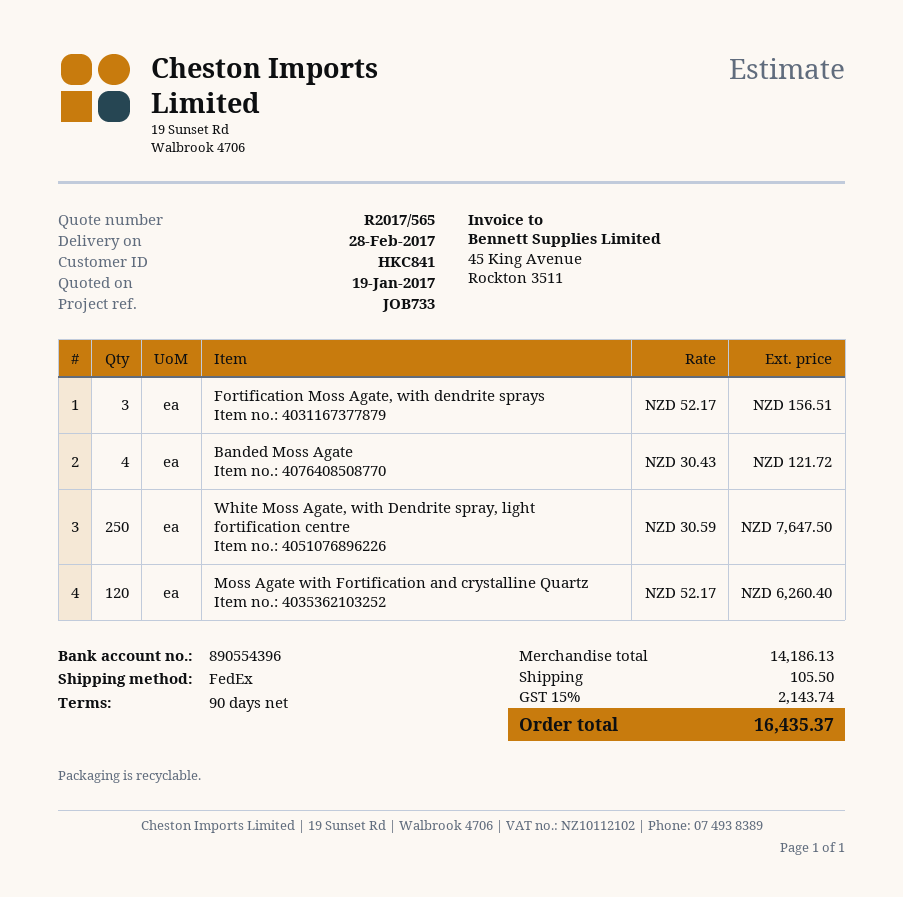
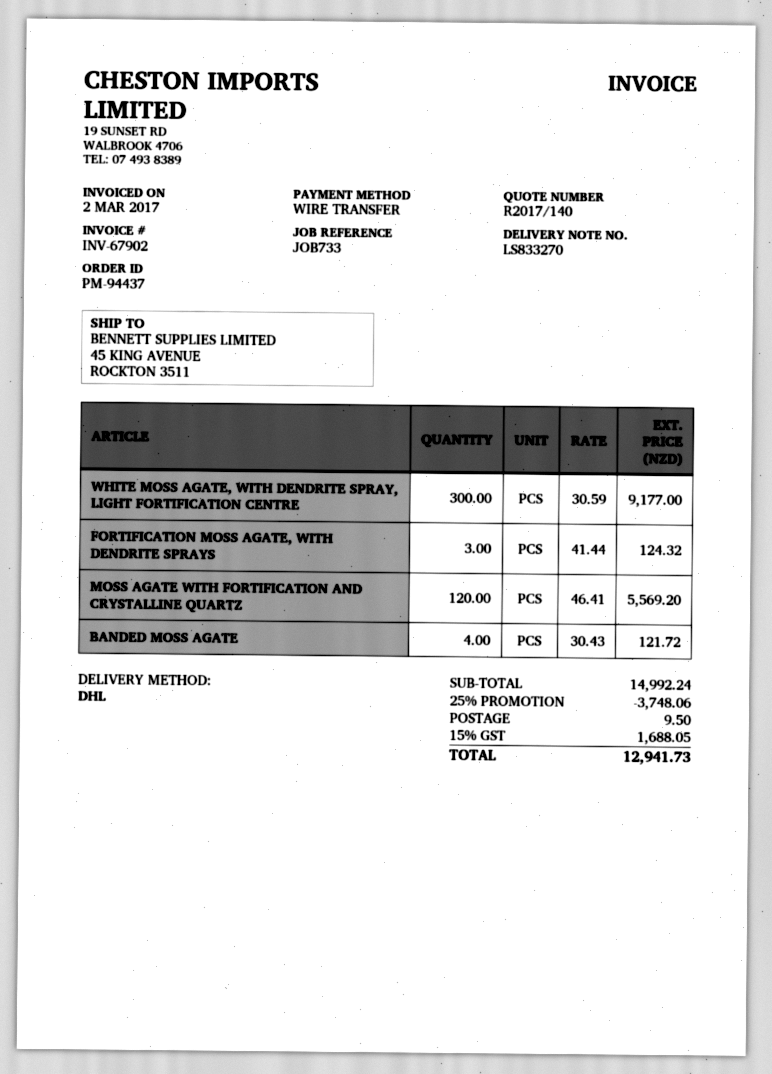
quote number: R2017/565 -> R2017/140
shipping method: FedEx -> DHL
Fortification Moss Agate, with dendrite sprays: 3 x 52.17 = 156.51 -> 3 x 41.44 = 124.32
White Moss Agate, with Dendrite spray, light fortification centre: 250 x 30.59 = 7647.50 -> 300 x 30.59 = 9177.00
Moss Agate with Fortification and crystalline Quartz: 120 x 52.17 = 6260.40 -> 120 x 46.41 = 5569.20
subtotal: 14186.13 -> 14992.24
discount: none -> 25% = 3748.06
shipping: 105.50 -> 9.50
tax: 15% = 2143.74 -> 15% = 1688.05
total: 16435.37 -> 12941.73

